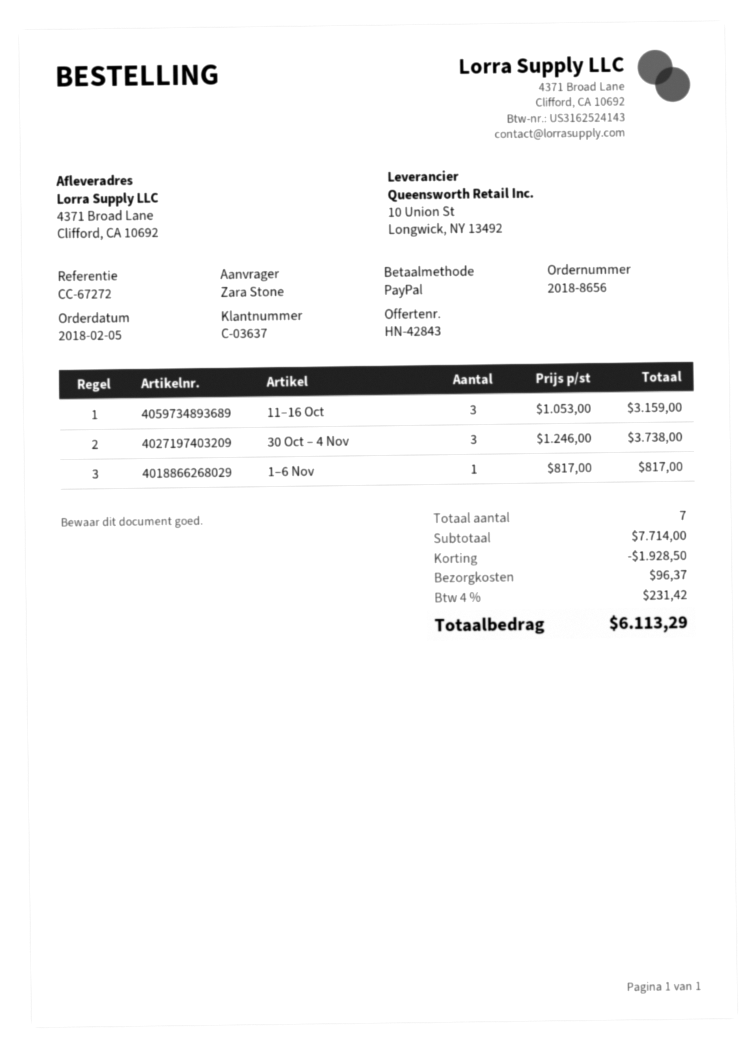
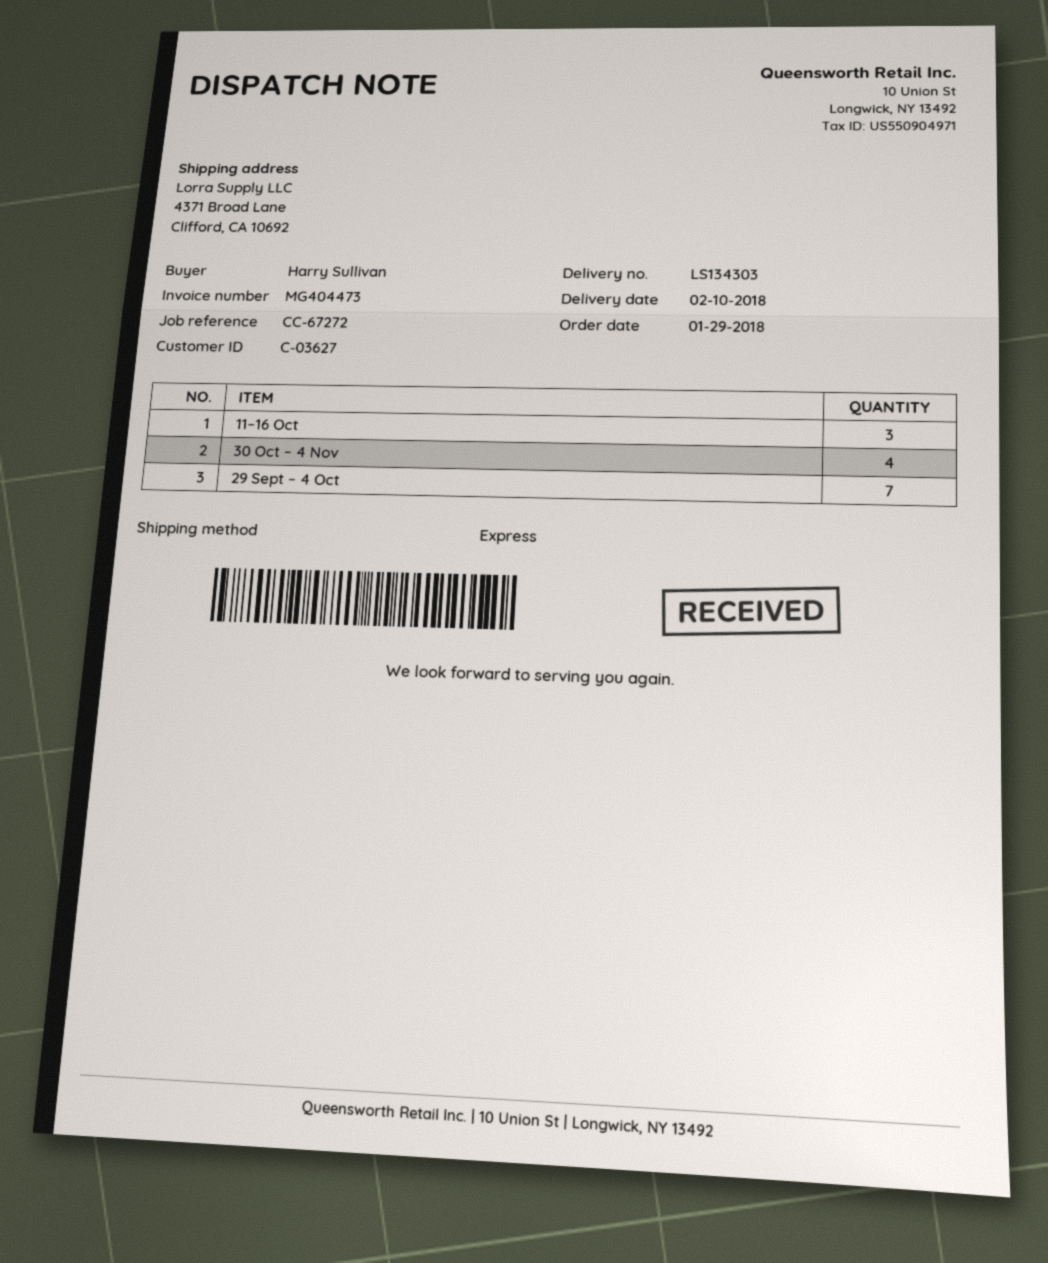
order date: 2018-02-05 -> 2018-01-29
customer number: C-03637 -> C-03627
ordered by: Zara Stone -> Harry Sullivan
30 Oct – 4 Nov: 3 -> 4
1–6 Nov: 1 -> none
29 Sept – 4 Oct: none -> 7

